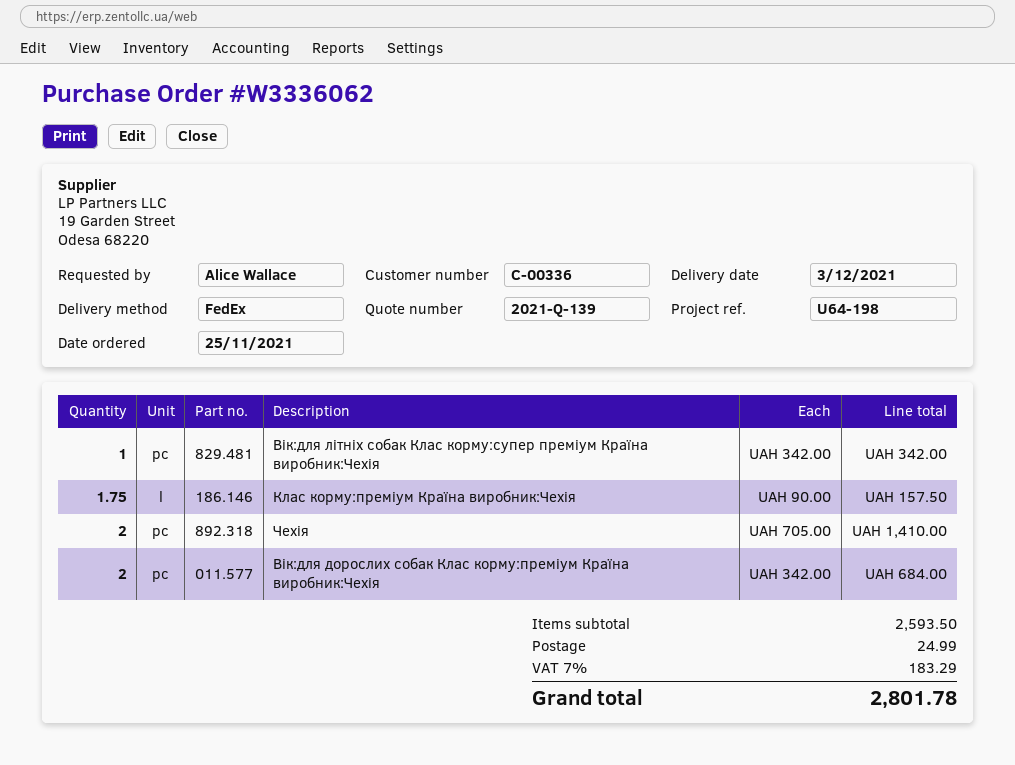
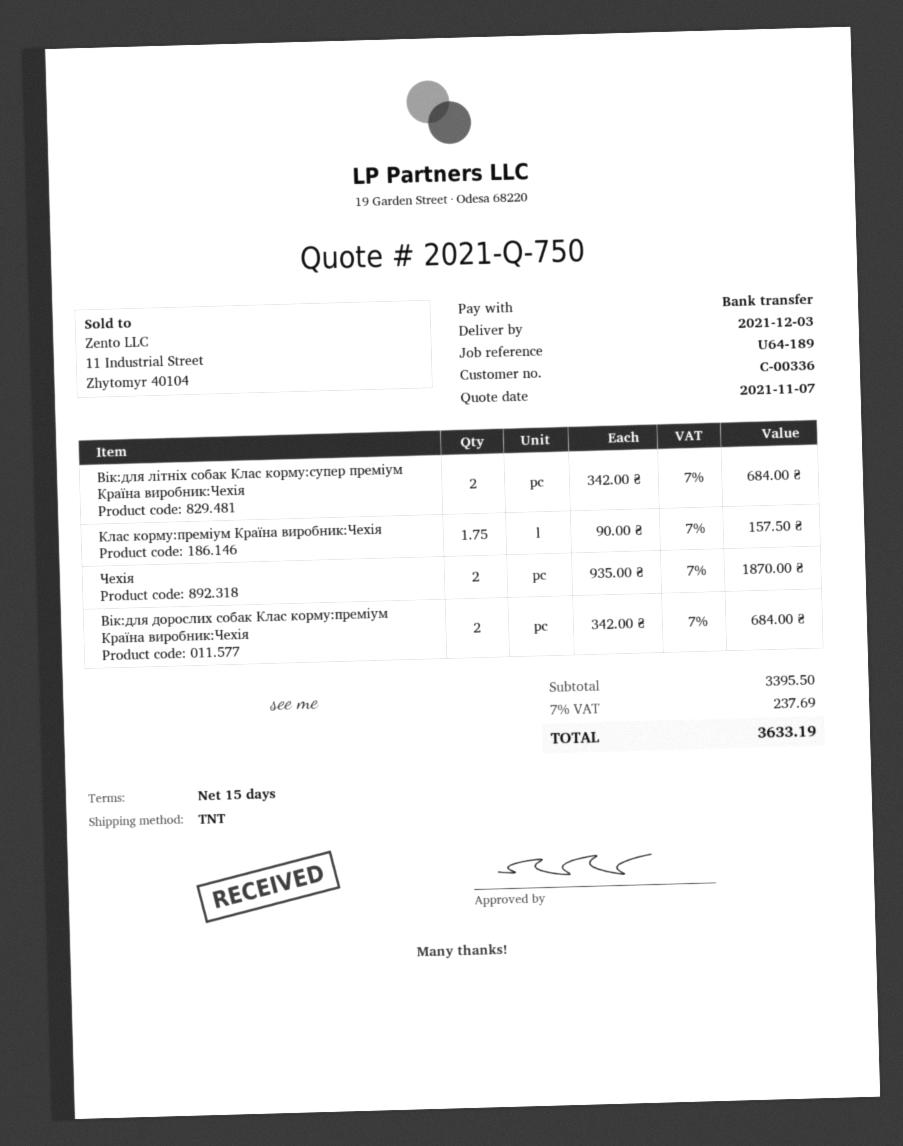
quote number: 2021-Q-139 -> 2021-Q-750
reference: U64-198 -> U64-189
shipping method: FedEx -> TNT
Вік:для літніх собак Клас корму:супер преміум Країна виробник:Чехія: 1 x 342.00 = 342.00 -> 2 x 342.00 = 684.00
Чехія: 2 x 705.00 = 1410.00 -> 2 x 935.00 = 1870.00
subtotal: 2593.50 -> 3395.50
shipping: 24.99 -> none
tax: 7% = 183.29 -> 7% = 237.69
total: 2801.78 -> 3633.19

